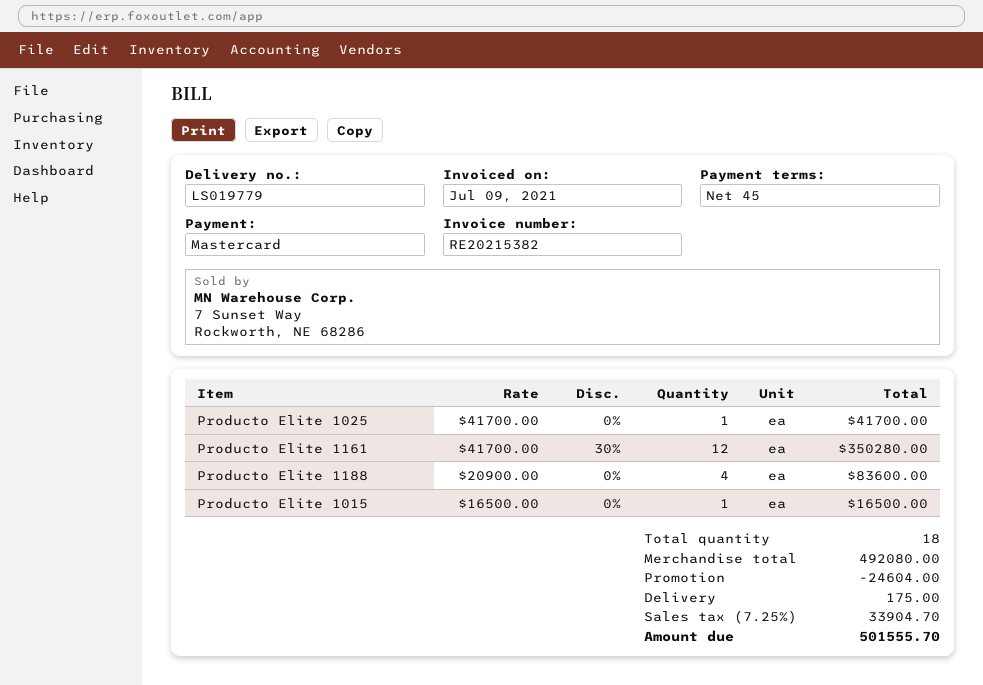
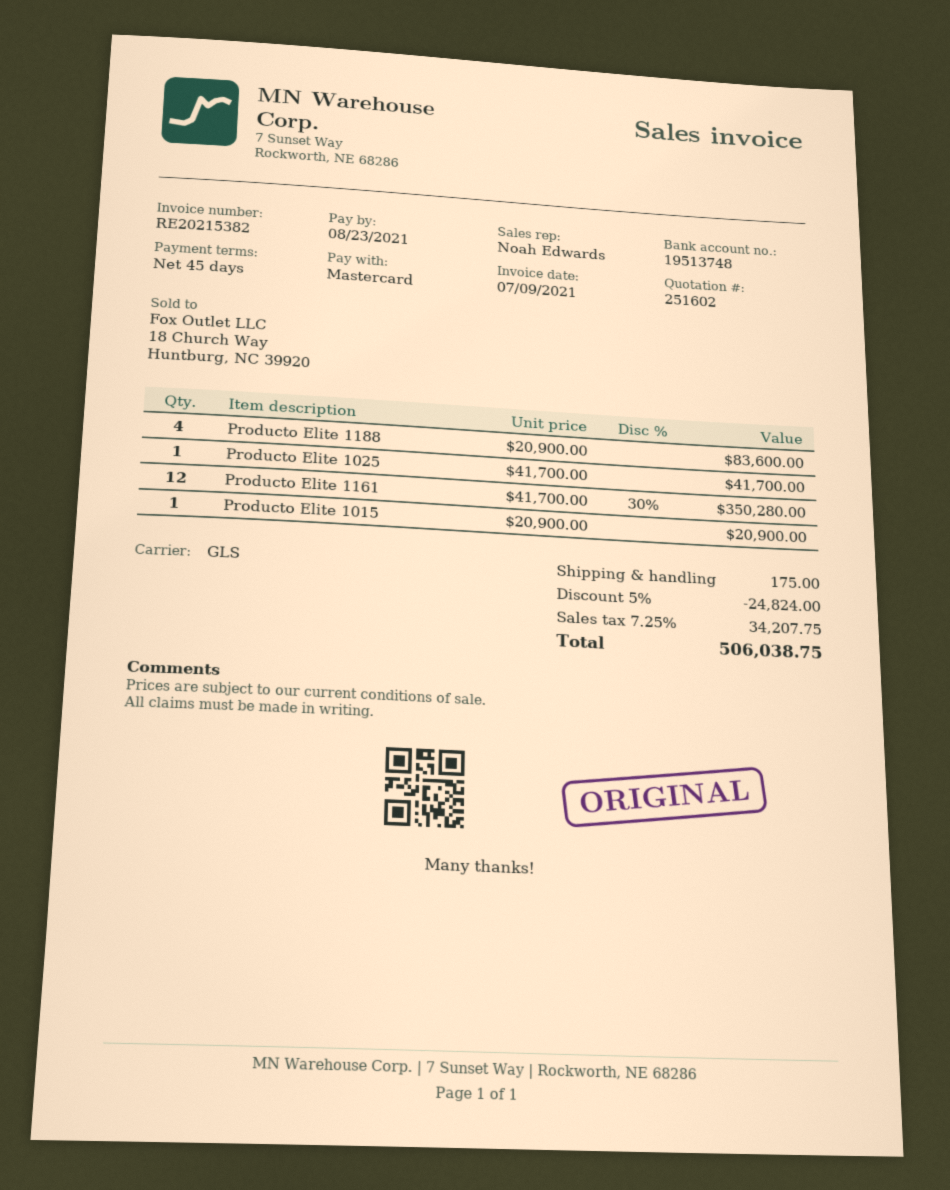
Producto Elite 1015: 1 x 16500.00 = 16500.00 -> 1 x 20900.00 = 20900.00
discount: 24604.00 -> 24824.00
tax: 7.25% = 33904.70 -> 7.25% = 34207.75
total: 501555.70 -> 506038.75

